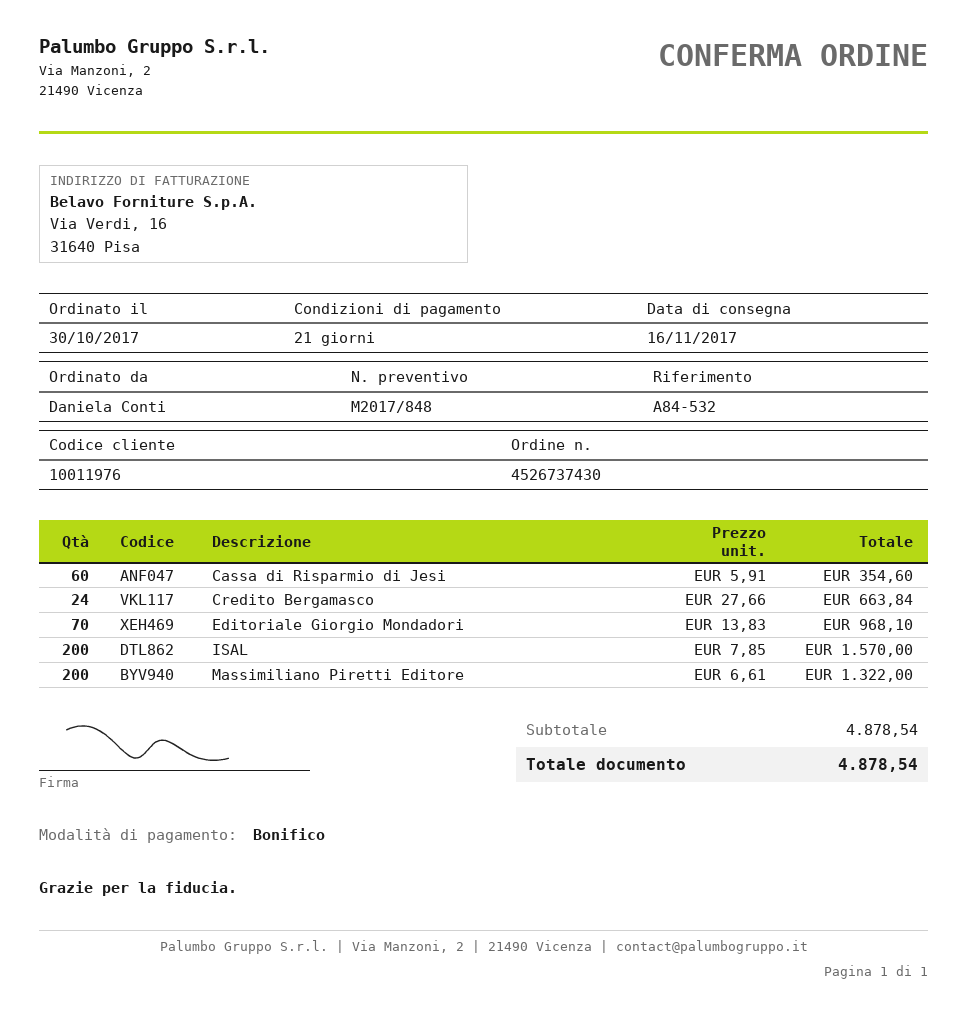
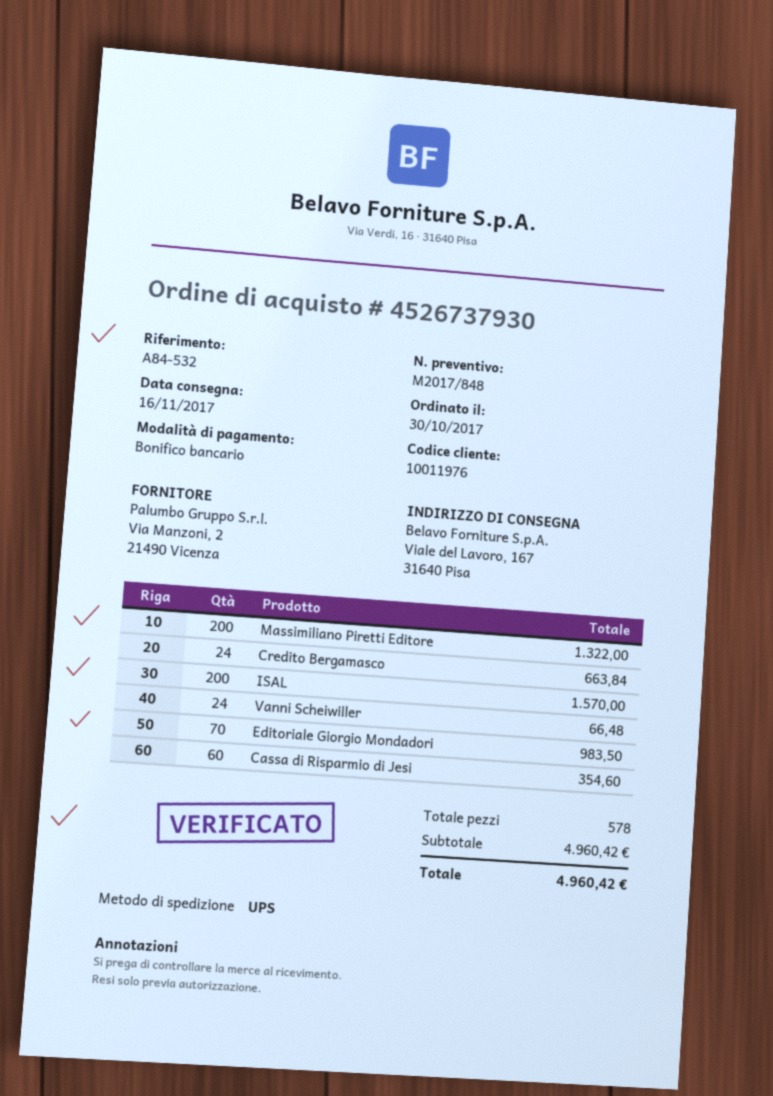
order number: 4526737430 -> 4526737930
Editoriale Giorgio Mondadori: 70 for 968.10 -> 70 for 983.50
Vanni Scheiwiller: none -> 24 for 66.48
subtotal: 4878.54 -> 4960.42
total: 4878.54 -> 4960.42

